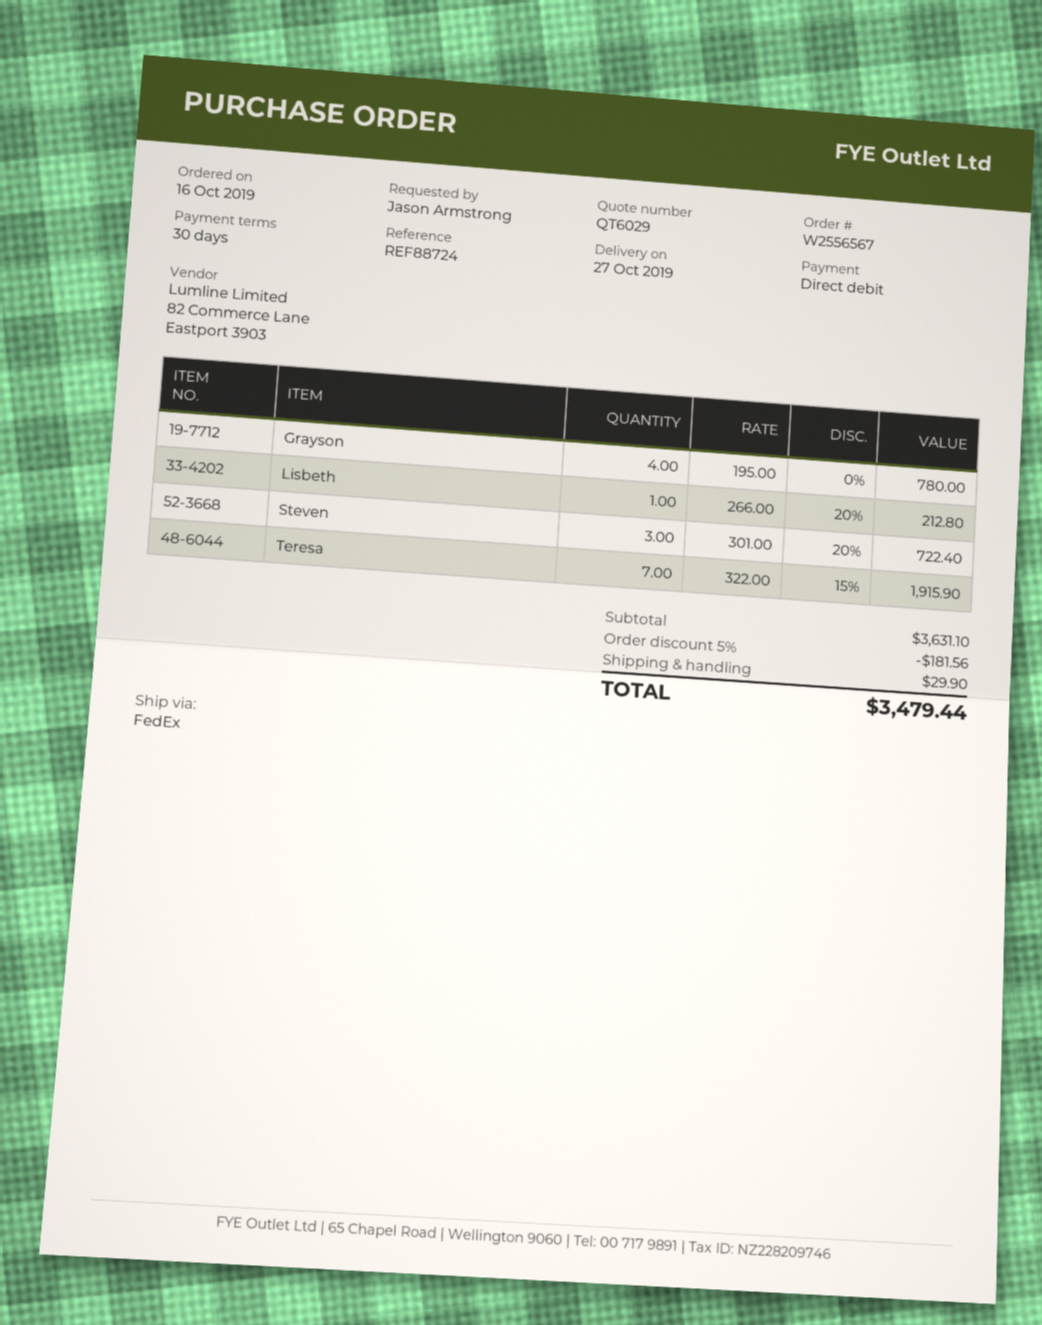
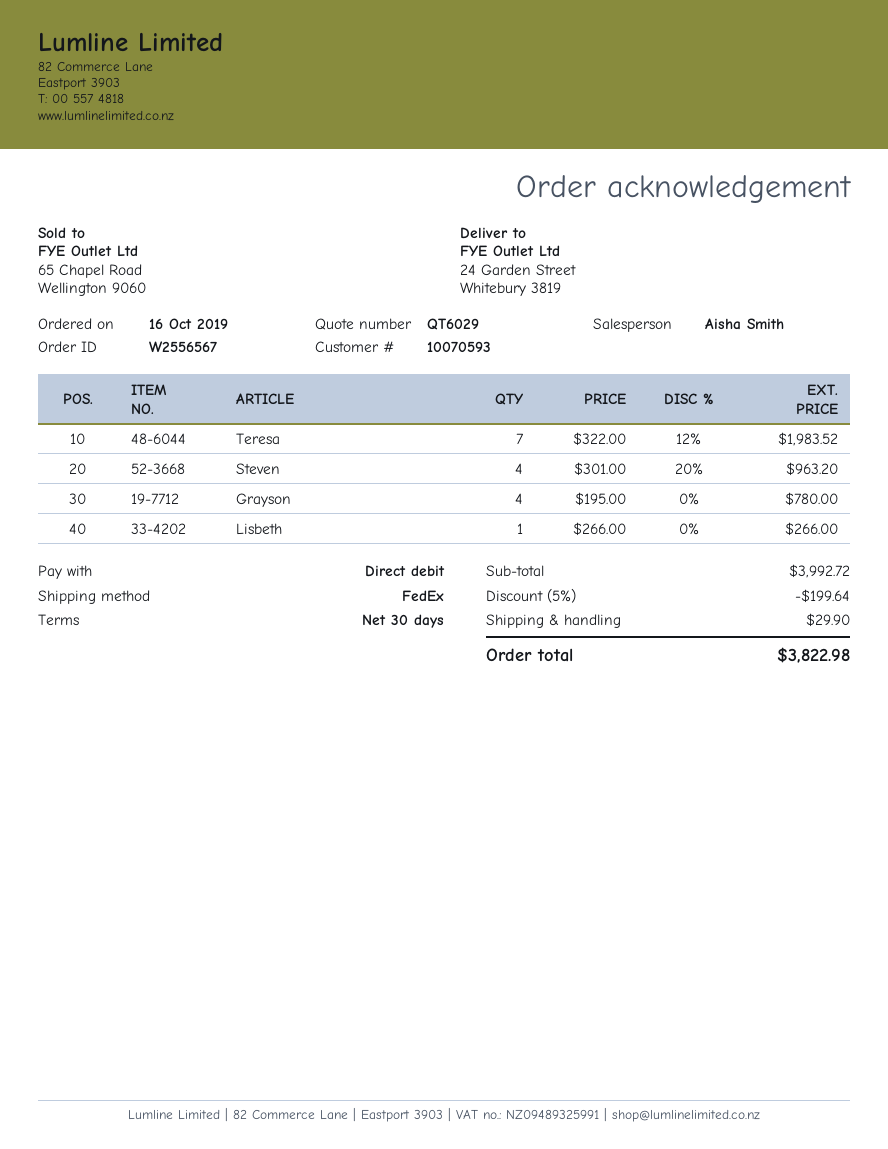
Lisbeth: 1 x 266.00 - 20% = 212.80 -> 1 x 266.00 = 266.00
Steven: 3 x 301.00 - 20% = 722.40 -> 4 x 301.00 - 20% = 963.20
Teresa: 7 x 322.00 - 15% = 1915.90 -> 7 x 322.00 - 12% = 1983.52
subtotal: 3631.10 -> 3992.72
discount: 5% = 181.56 -> 5% = 199.64
total: 3479.44 -> 3822.98

